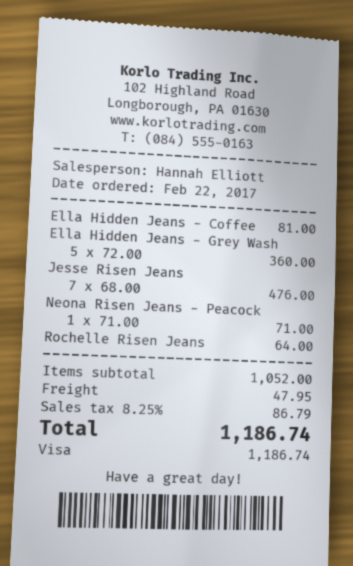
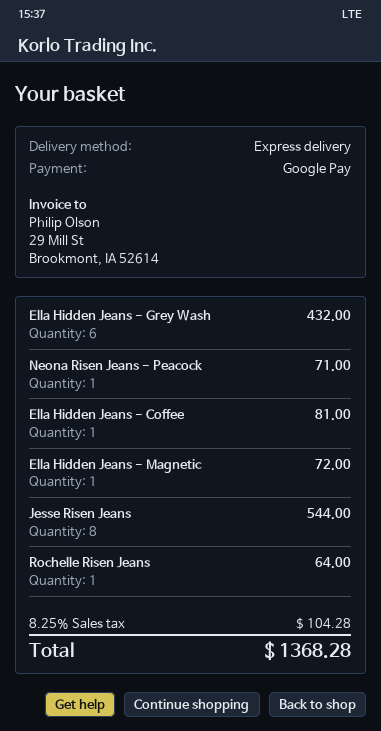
payment method: Visa -> Google Pay
Ella Hidden Jeans - Grey Wash: 5 for 360.00 -> 6 for 432.00
Jesse Risen Jeans: 7 for 476.00 -> 8 for 544.00
Ella Hidden Jeans - Magnetic: none -> 1 for 72.00
shipping: 47.95 -> none
tax: 8.25% = 86.79 -> 8.25% = 104.28
total: 1186.74 -> 1368.28

